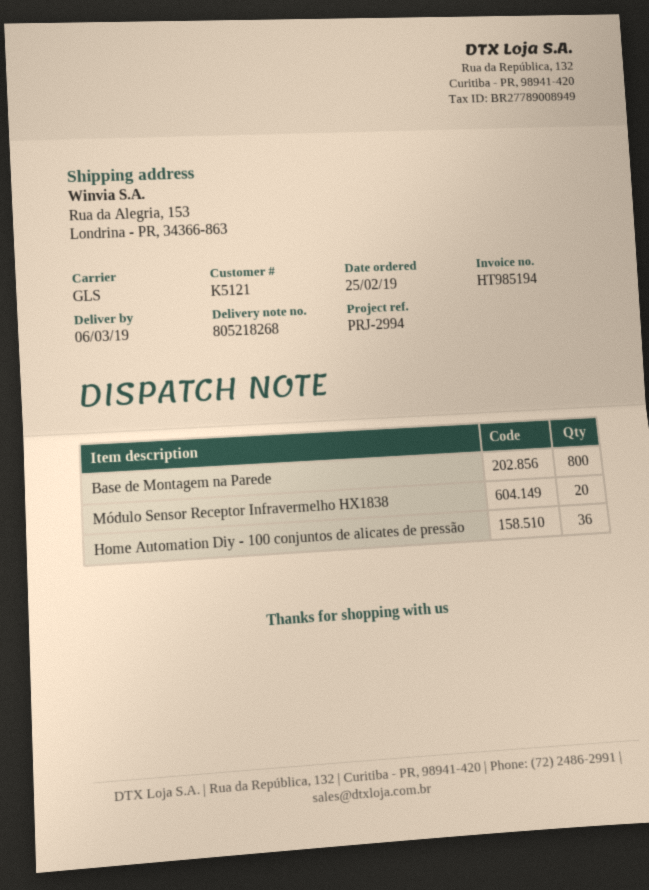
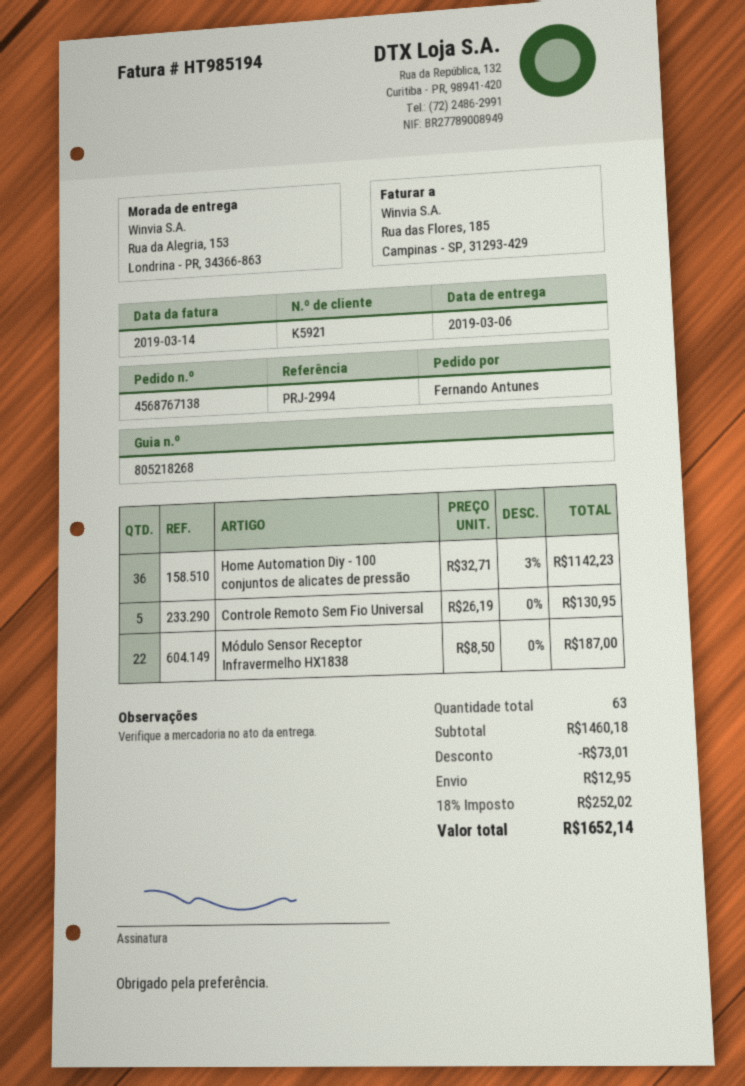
customer number: K5121 -> K5921
Base de Montagem na Parede: 800 -> none
Módulo Sensor Receptor Infravermelho HX1838: 20 -> 22
Controle Remoto Sem Fio Universal: none -> 5

